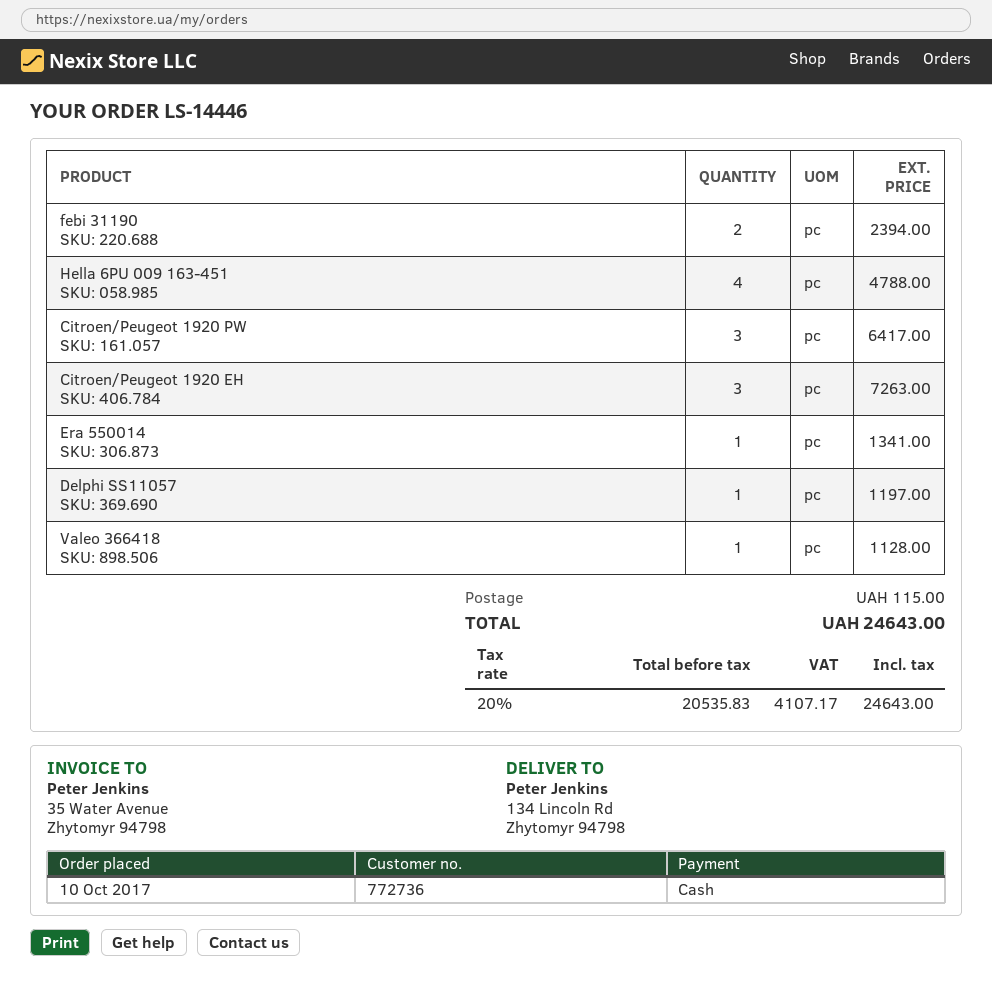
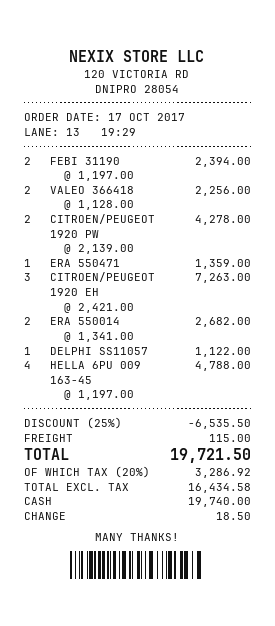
order date: 2017-10-10 -> 2017-10-17
Citroen/Peugeot 1920 PW: 3 for 6417.00 -> 2 for 4278.00
Era 550014: 1 for 1341.00 -> 2 for 2682.00
Delphi SS11057: 1 for 1197.00 -> 1 for 1122.00
Valeo 366418: 1 for 1128.00 -> 2 for 2256.00
ERA 550471: none -> 1 for 1359.00
discount: none -> 25% = 6535.50
net: 20535.83 -> 16434.58
tax: 20% = 4107.17 -> 20% = 3286.92
total: 24643.00 -> 19721.50

